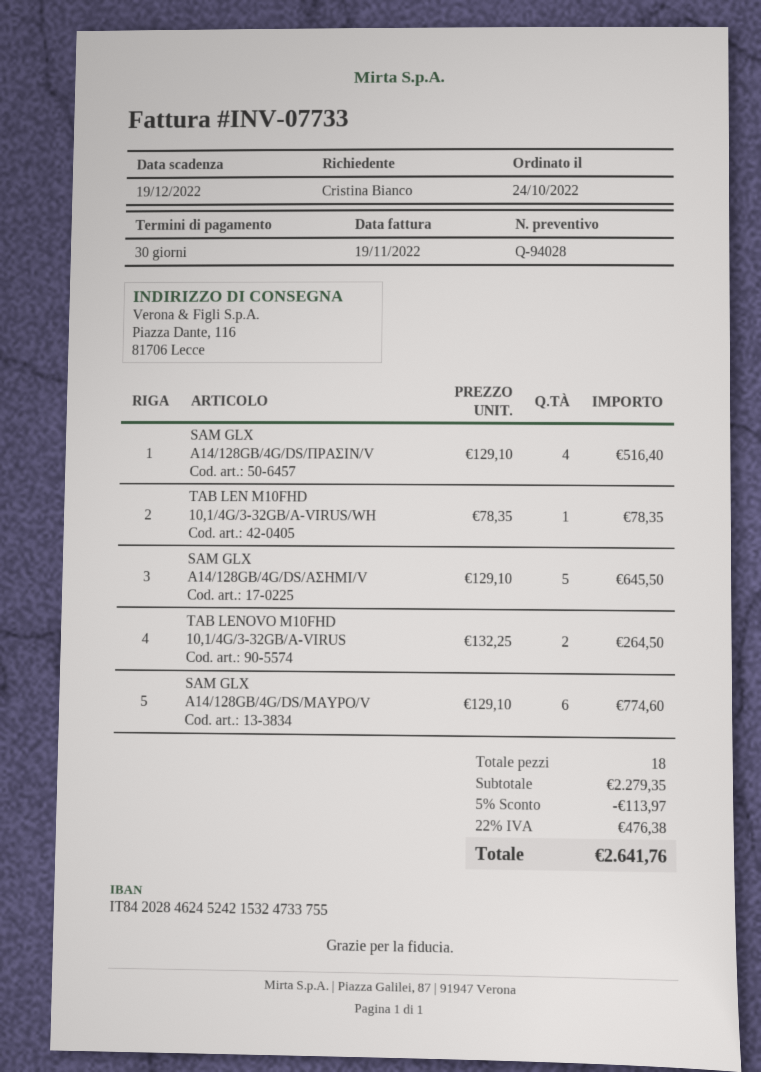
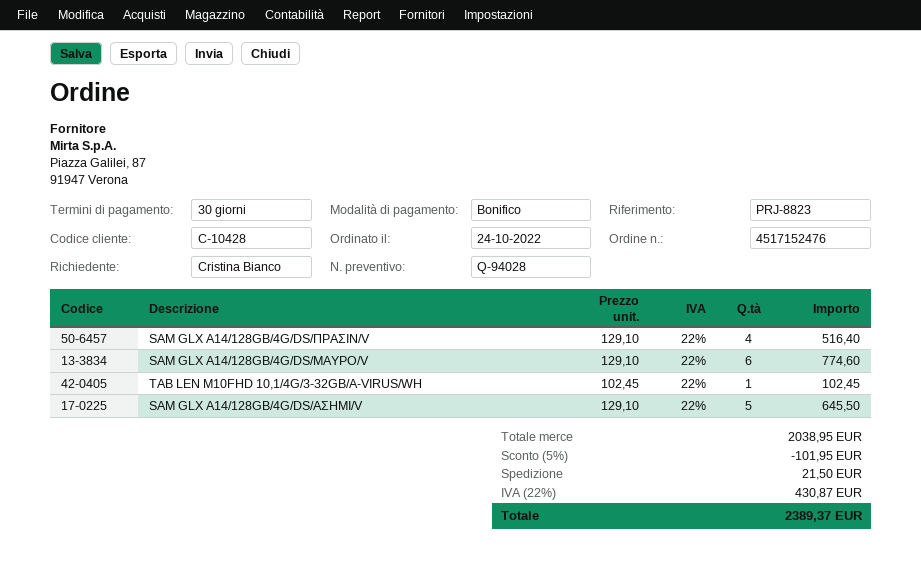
TAB LEN M10FHD 10,1/4G/3-32GB/A-VIRUS/WH: 1 x 78.35 = 78.35 -> 1 x 102.45 = 102.45
TAB LENOVO M10FHD 10,1/4G/3-32GB/A-VIRUS: 2 x 132.25 = 264.50 -> none
subtotal: 2279.35 -> 2038.95
discount: 5% = 113.97 -> 5% = 101.95
shipping: none -> 21.50
tax: 22% = 476.38 -> 22% = 430.87
total: 2641.76 -> 2389.37

